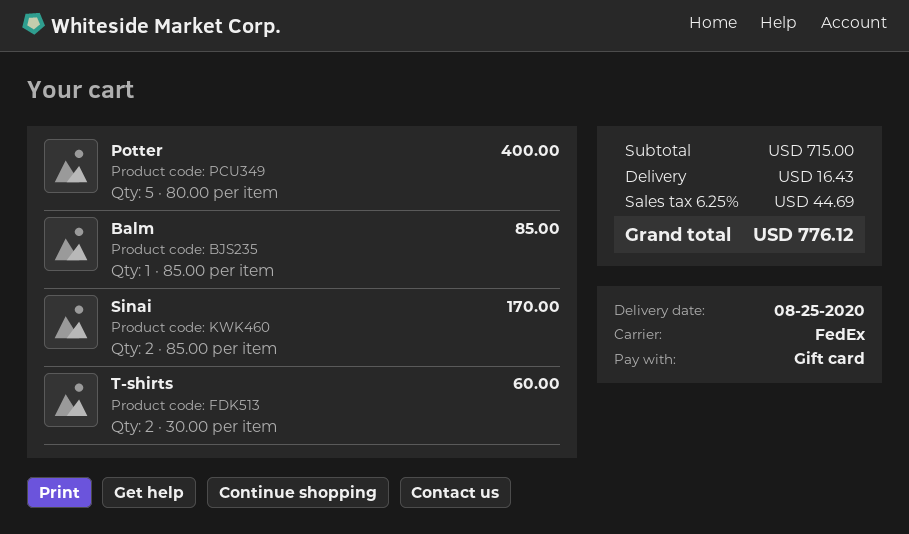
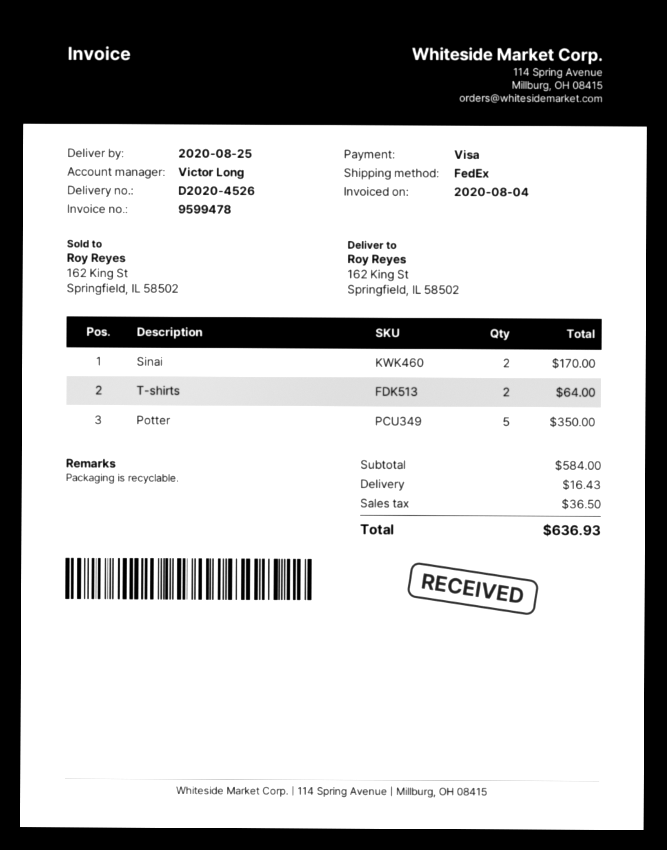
payment method: gift card -> Visa
Potter: 5 for 400.00 -> 5 for 350.00
Balm: 1 for 85.00 -> none
T-shirts: 2 for 60.00 -> 2 for 64.00
subtotal: 715.00 -> 584.00
tax: 44.69 -> 36.50
total: 776.12 -> 636.93

